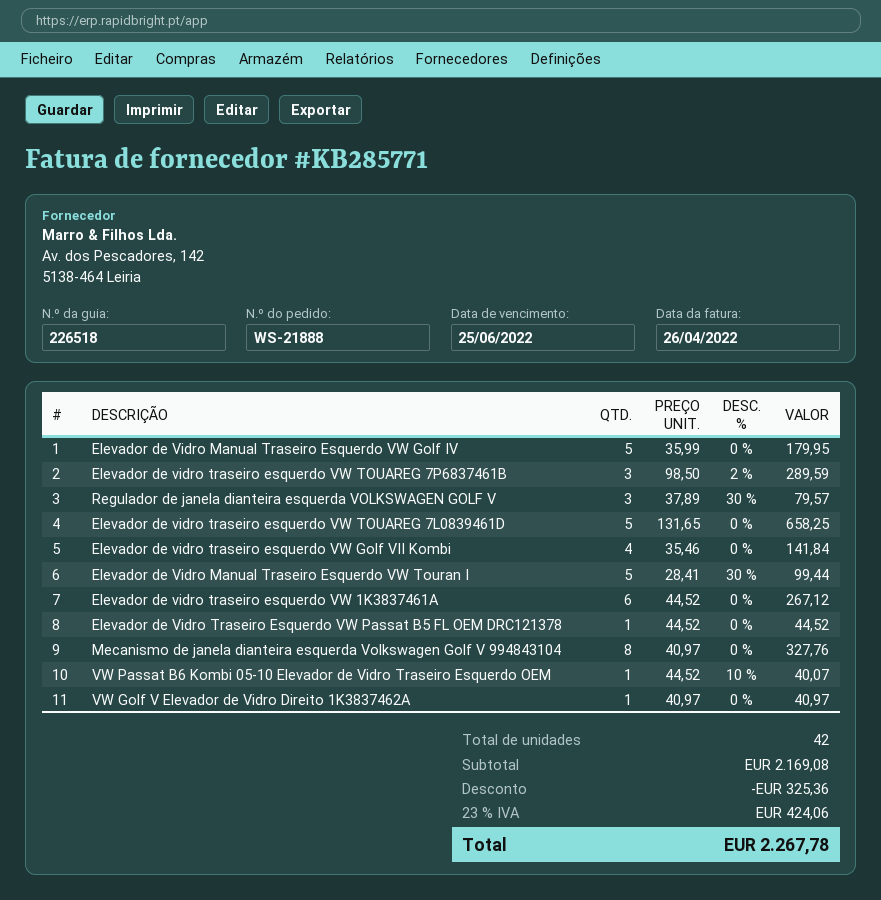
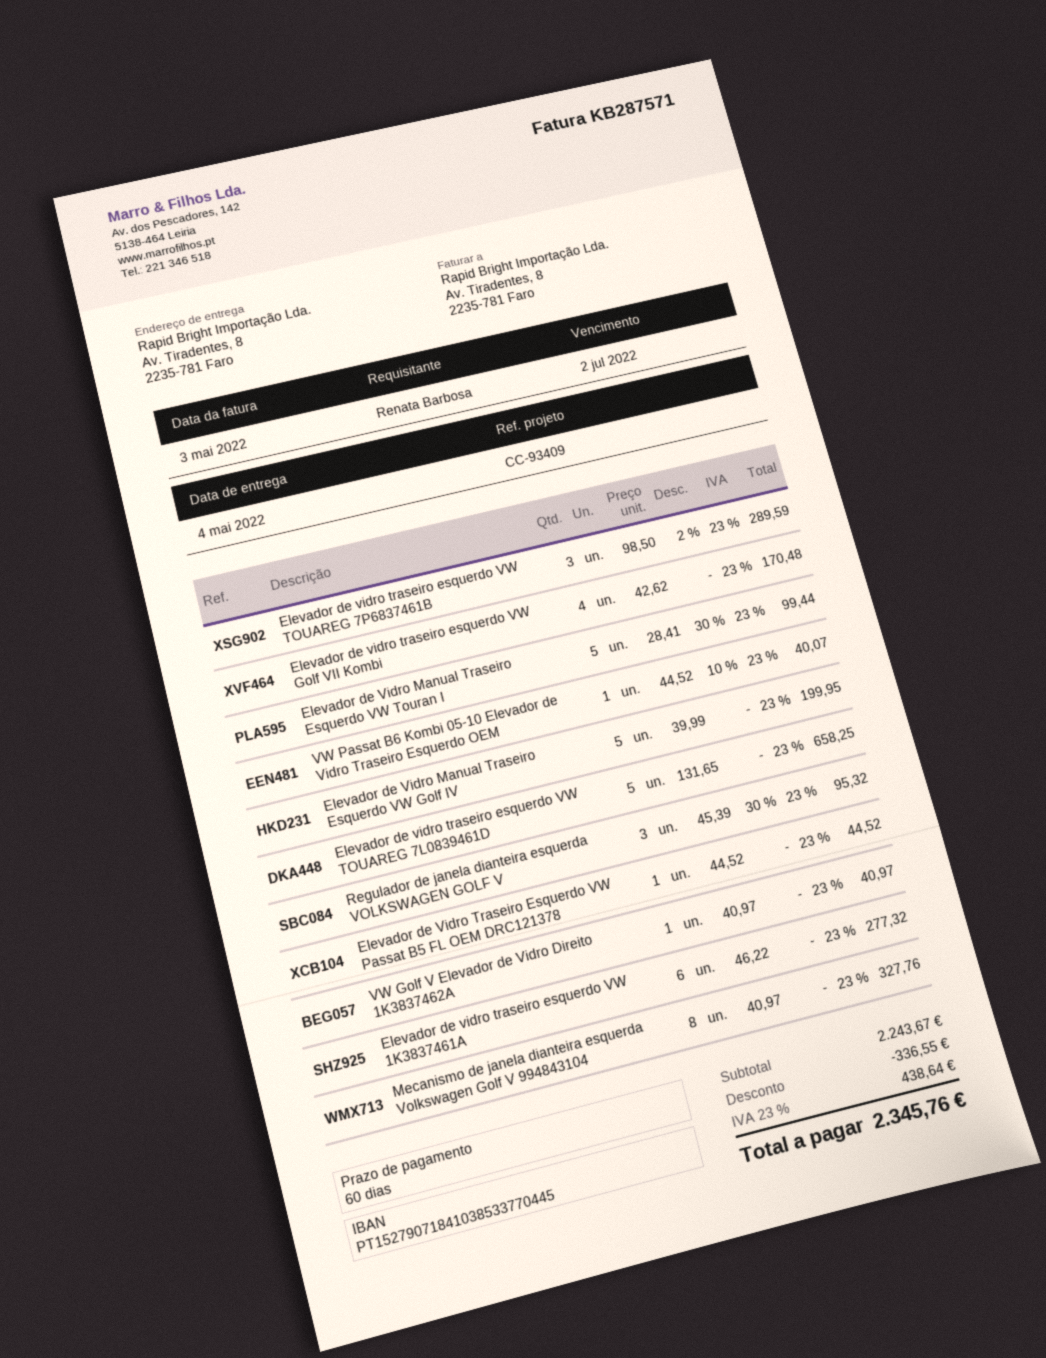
invoice number: KB285771 -> KB287571
invoice date: 2022-04-26 -> 2022-05-03
due date: 2022-06-25 -> 2022-07-02
Elevador de Vidro Manual Traseiro Esquerdo VW Golf IV: 5 x 35.99 = 179.95 -> 5 x 39.99 = 199.95
Regulador de janela dianteira esquerda VOLKSWAGEN GOLF V: 3 x 37.89 - 30% = 79.57 -> 3 x 45.39 - 30% = 95.32
Elevador de vidro traseiro esquerdo VW Golf VII Kombi: 4 x 35.46 = 141.84 -> 4 x 42.62 = 170.48
Elevador de vidro traseiro esquerdo VW 1K3837461A: 6 x 44.52 = 267.12 -> 6 x 46.22 = 277.32
subtotal: 2169.08 -> 2243.67
discount: 325.36 -> 336.55
tax: 23% = 424.06 -> 23% = 438.64
total: 2267.78 -> 2345.76

